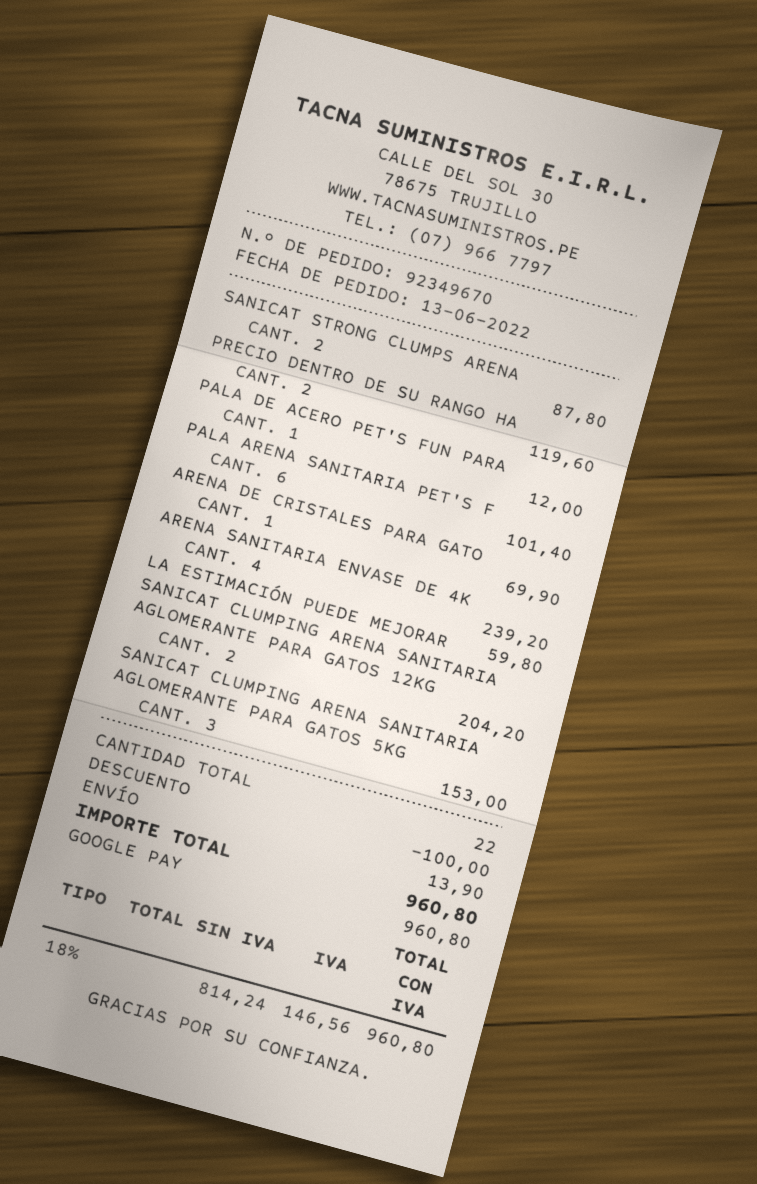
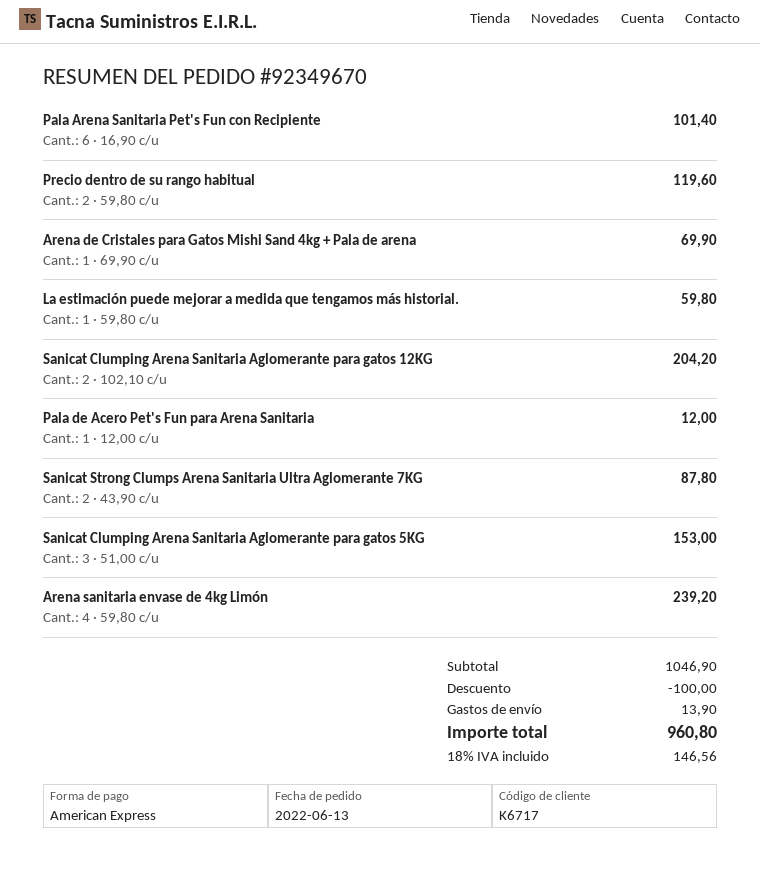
payment method: Google Pay -> American Express

